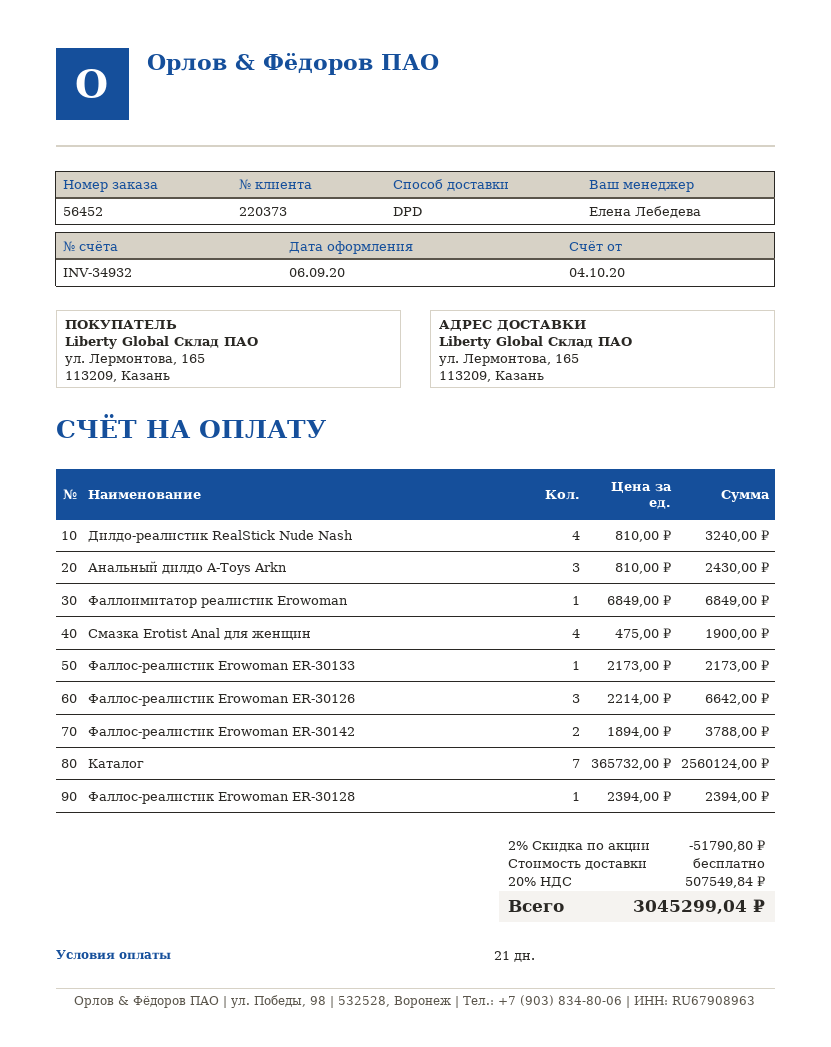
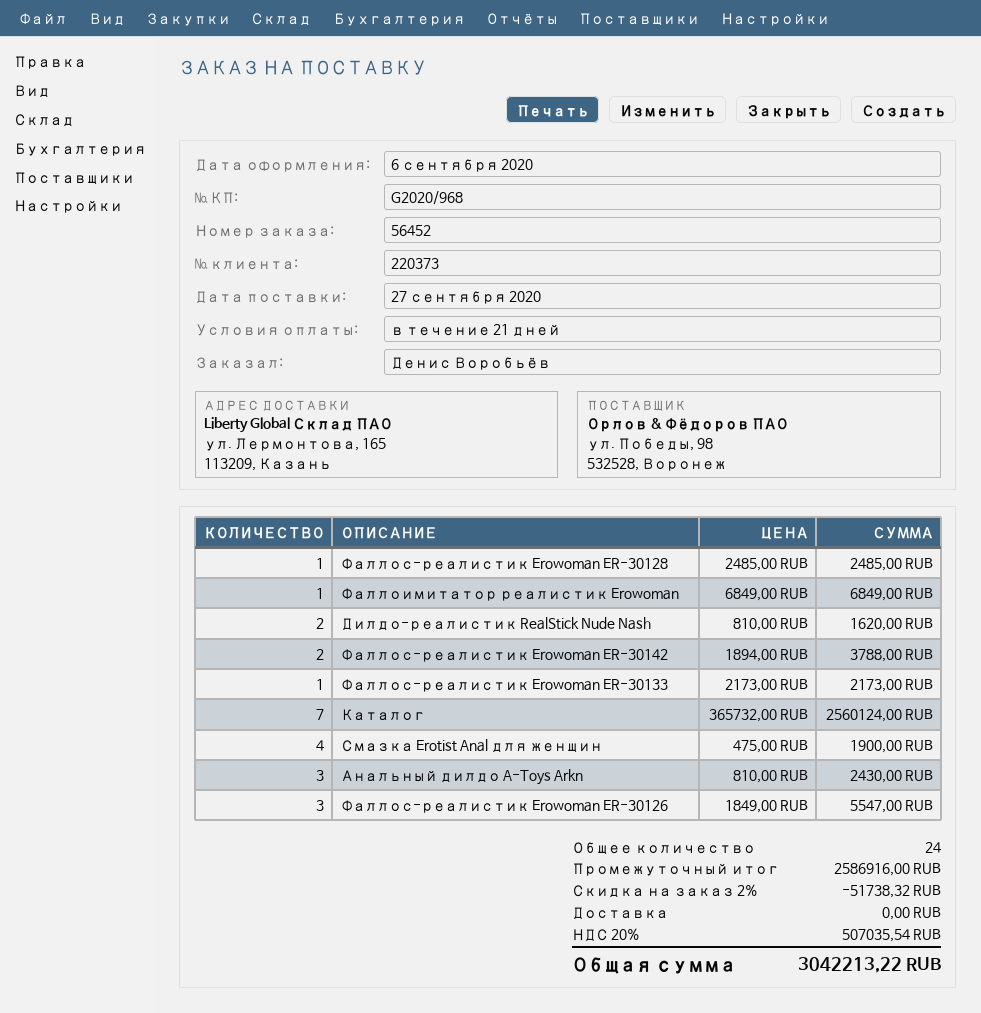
Дилдо-реалистик RealStick Nude Nash: 4 x 810.00 = 3240.00 -> 2 x 810.00 = 1620.00
Фаллос-реалистик Erowoman ER-30126: 3 x 2214.00 = 6642.00 -> 3 x 1849.00 = 5547.00
Фаллос-реалистик Erowoman ER-30128: 1 x 2394.00 = 2394.00 -> 1 x 2485.00 = 2485.00
discount: 2% = 51790.80 -> 2% = 51738.32
tax: 20% = 507549.84 -> 20% = 507035.54
total: 3045299.04 -> 3042213.22

